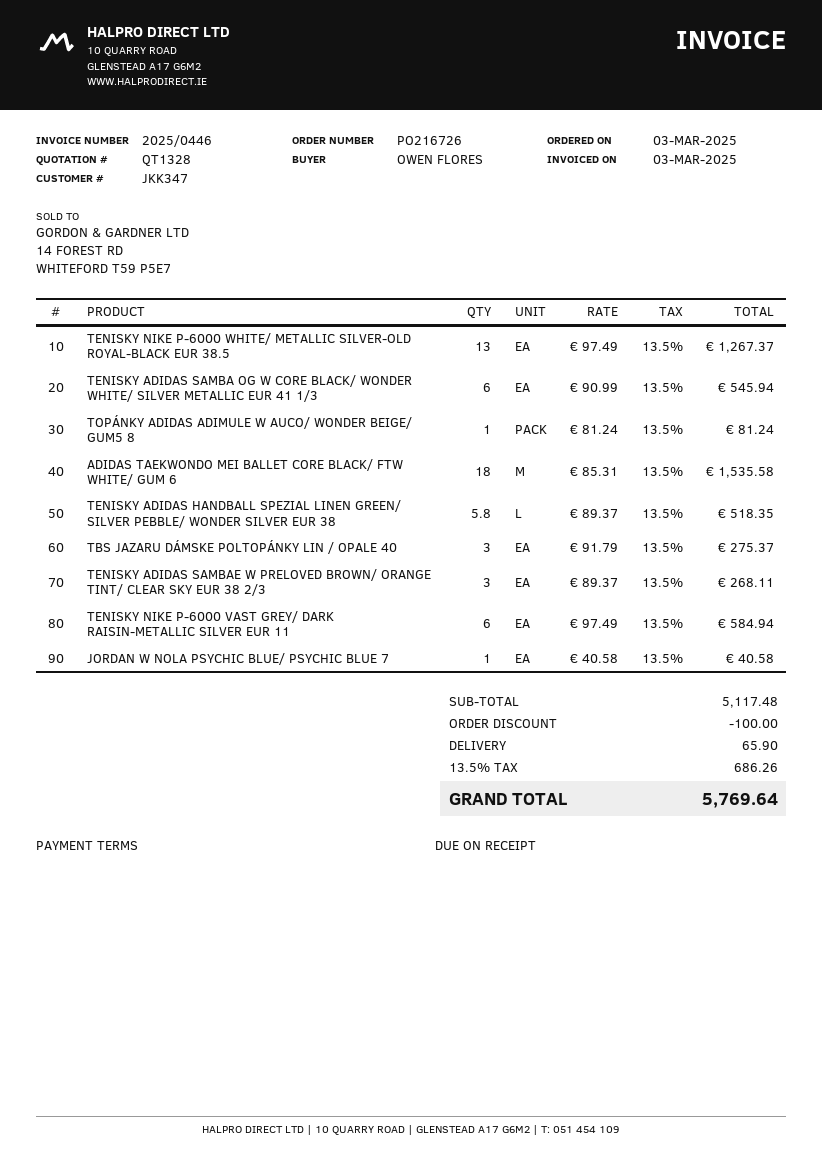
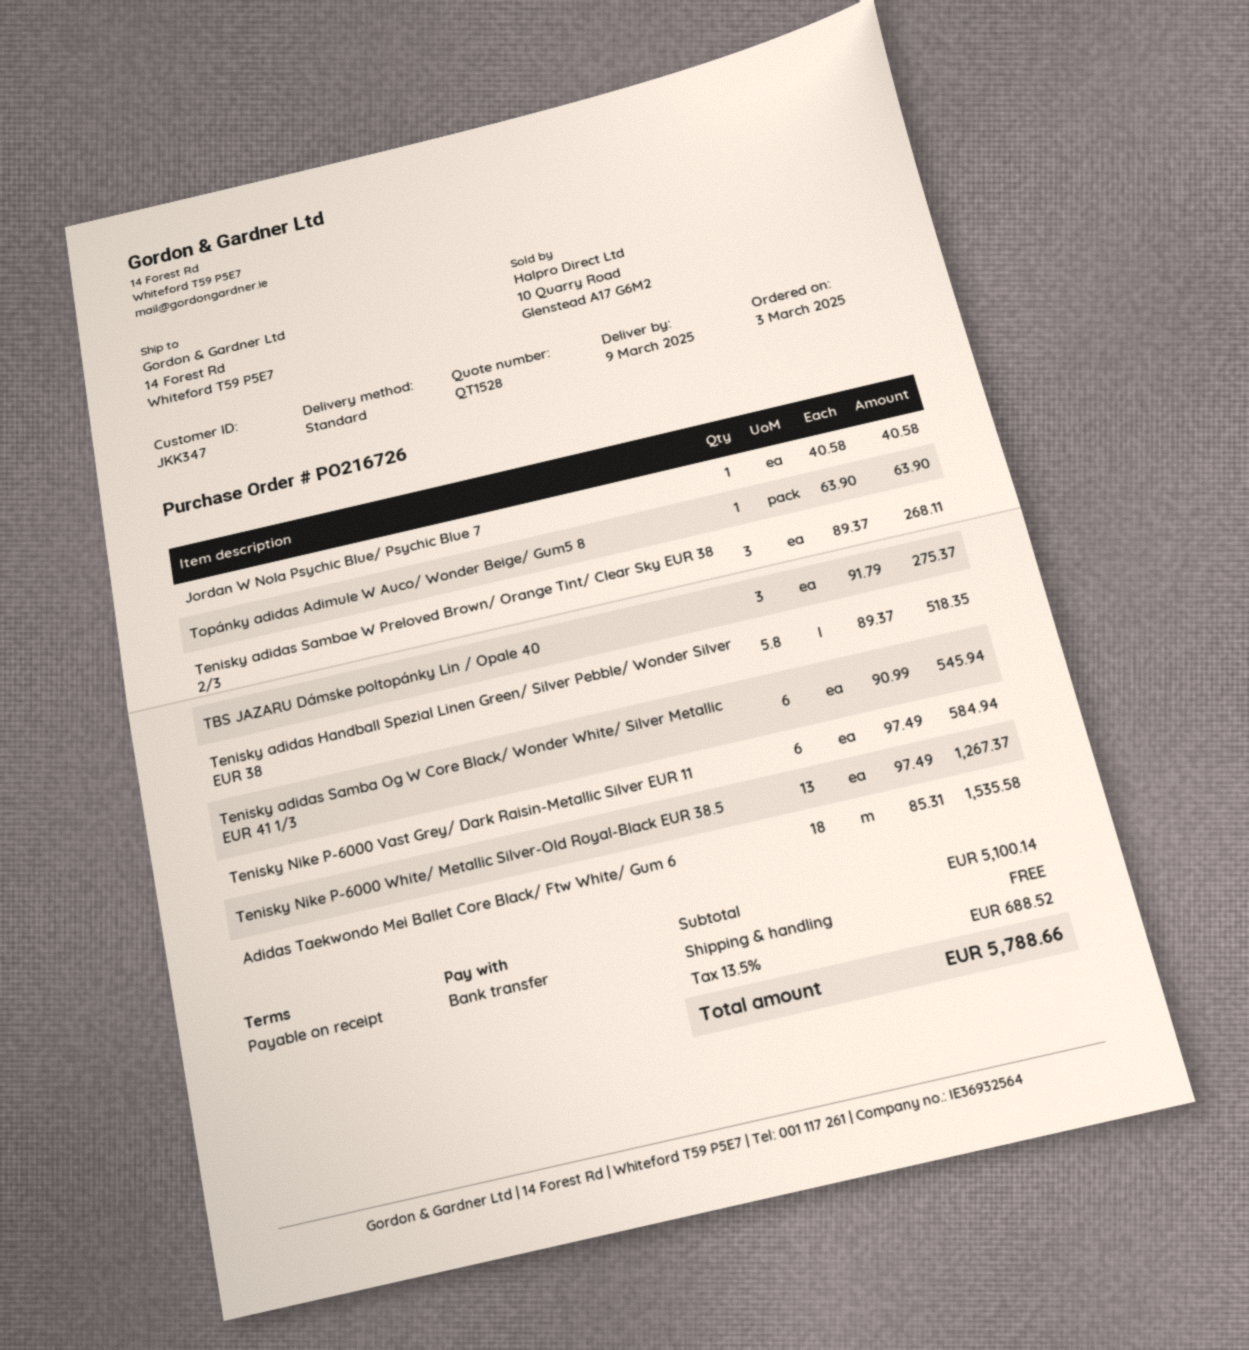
quote number: QT1328 -> QT1528
TOPÁNKY ADIDAS ADIMULE W AUCO/ WONDER BEIGE/ GUM5 8: 1 x 81.24 = 81.24 -> 1 x 63.90 = 63.90
subtotal: 5117.48 -> 5100.14
discount: 100.00 -> none
shipping: 65.90 -> 0.00
tax: 13.5% = 686.26 -> 13.5% = 688.52
total: 5769.64 -> 5788.66

